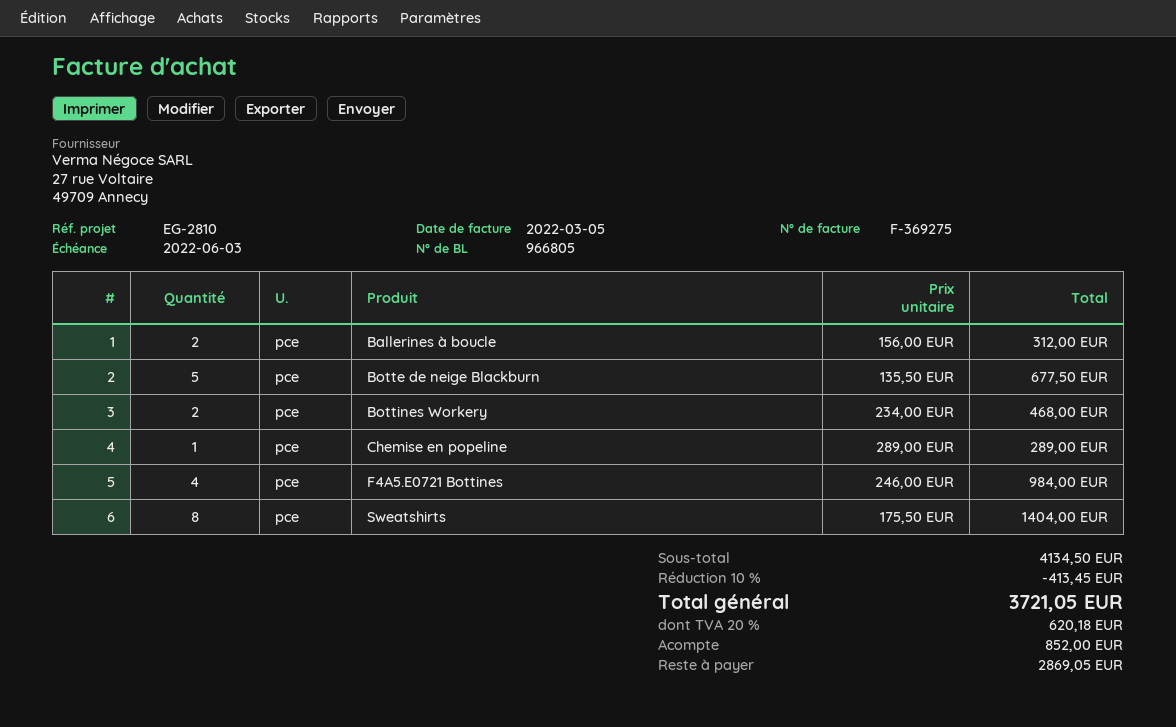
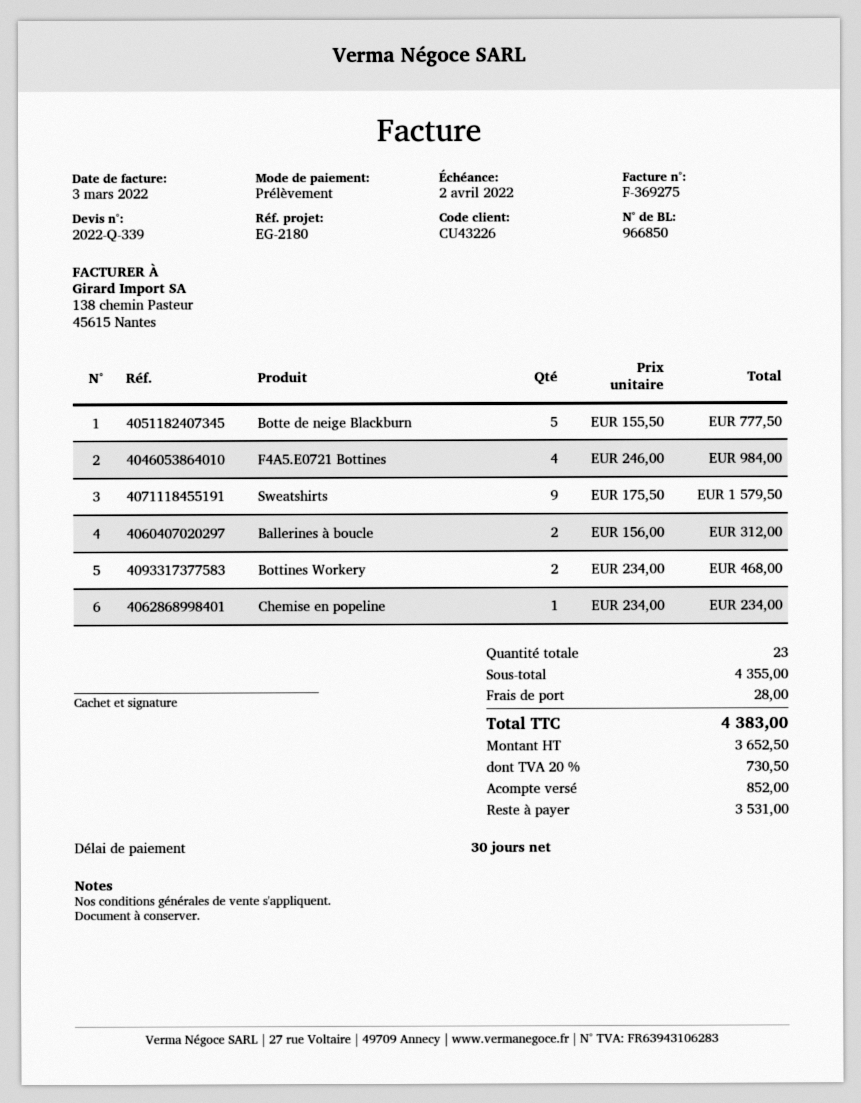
delivery note number: 966805 -> 966850
invoice date: 2022-03-05 -> 2022-03-03
due date: 2022-06-03 -> 2022-04-02
reference: EG-2810 -> EG-2180
Botte de neige Blackburn: 5 x 135.50 = 677.50 -> 5 x 155.50 = 777.50
Chemise en popeline: 1 x 289.00 = 289.00 -> 1 x 234.00 = 234.00
Sweatshirts: 8 x 175.50 = 1404.00 -> 9 x 175.50 = 1579.50
subtotal: 4134.50 -> 4355.00
discount: 10% = 413.45 -> none
shipping: none -> 28.00
tax: 20% = 620.18 -> 20% = 730.50
total: 3721.05 -> 4383.00
balance: 2869.05 -> 3531.00

